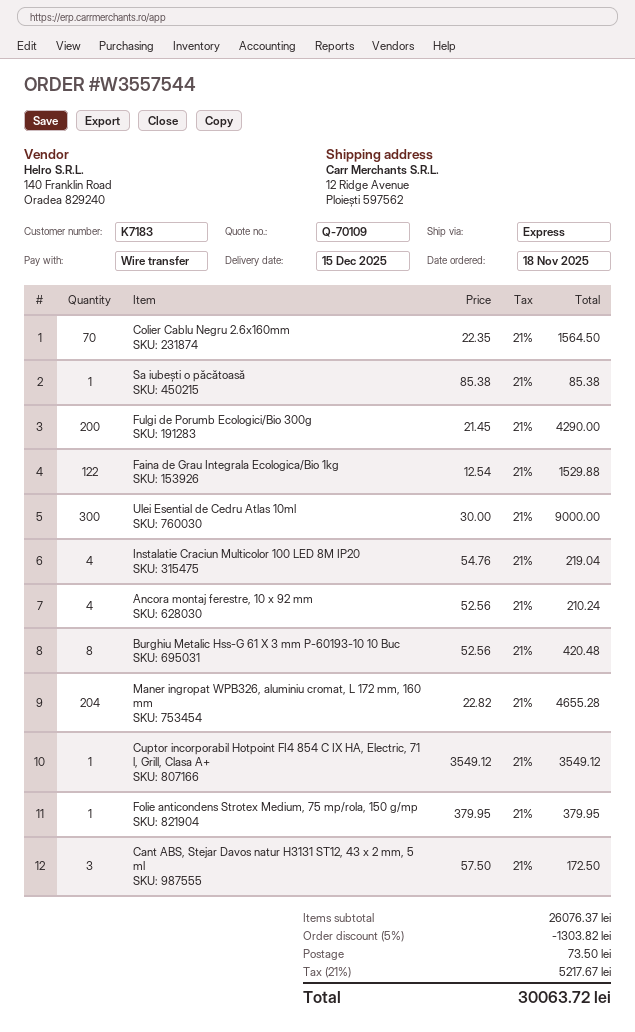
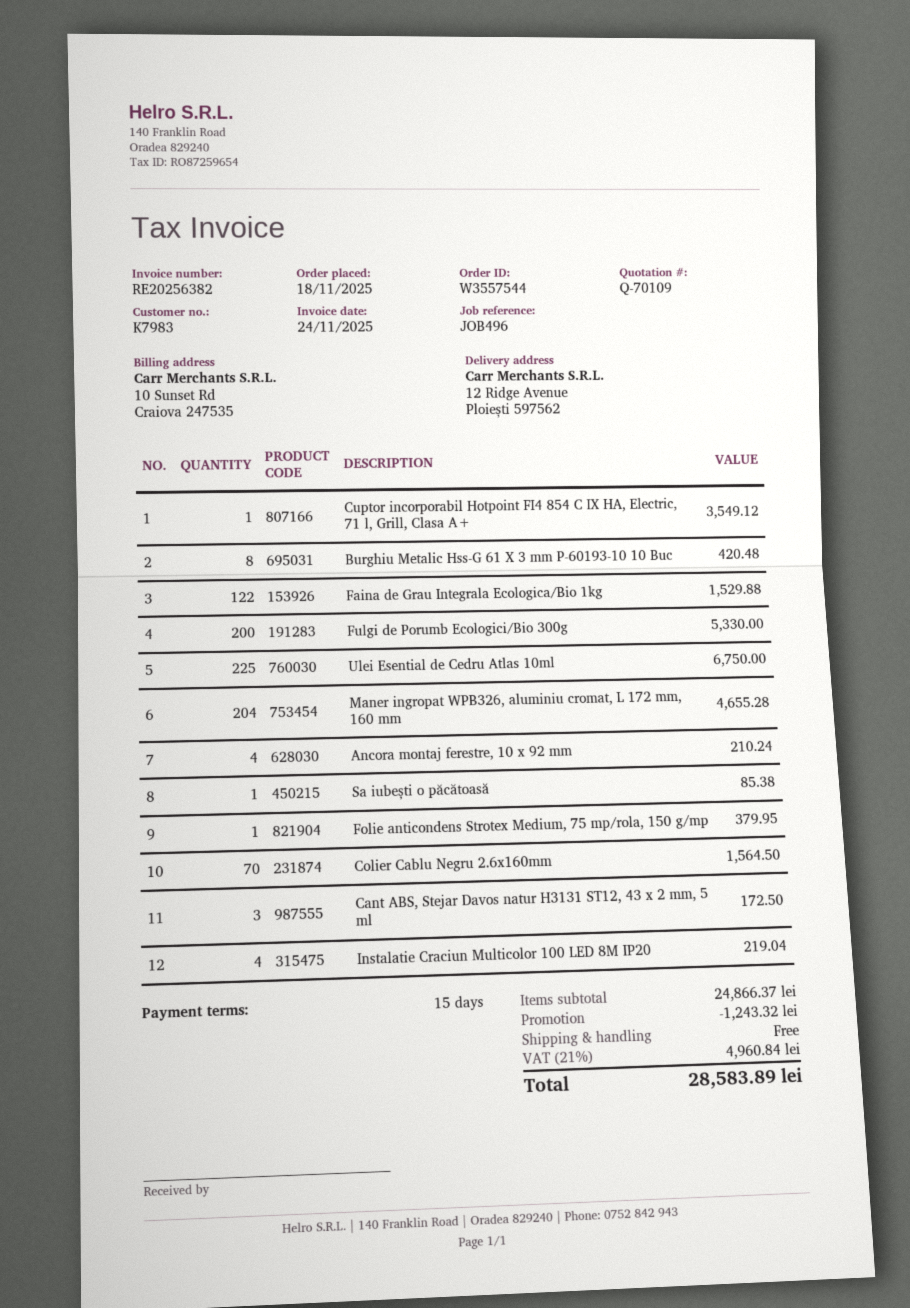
customer number: K7183 -> K7983
Fulgi de Porumb Ecologici/Bio 300g: 200 for 4290.00 -> 200 for 5330.00
Ulei Esential de Cedru Atlas 10ml: 300 for 9000.00 -> 225 for 6750.00
subtotal: 26076.37 -> 24866.37
discount: 1303.82 -> 1243.32
shipping: 73.50 -> 0.00
tax: 21% = 5217.67 -> 21% = 4960.84
total: 30063.72 -> 28583.89

